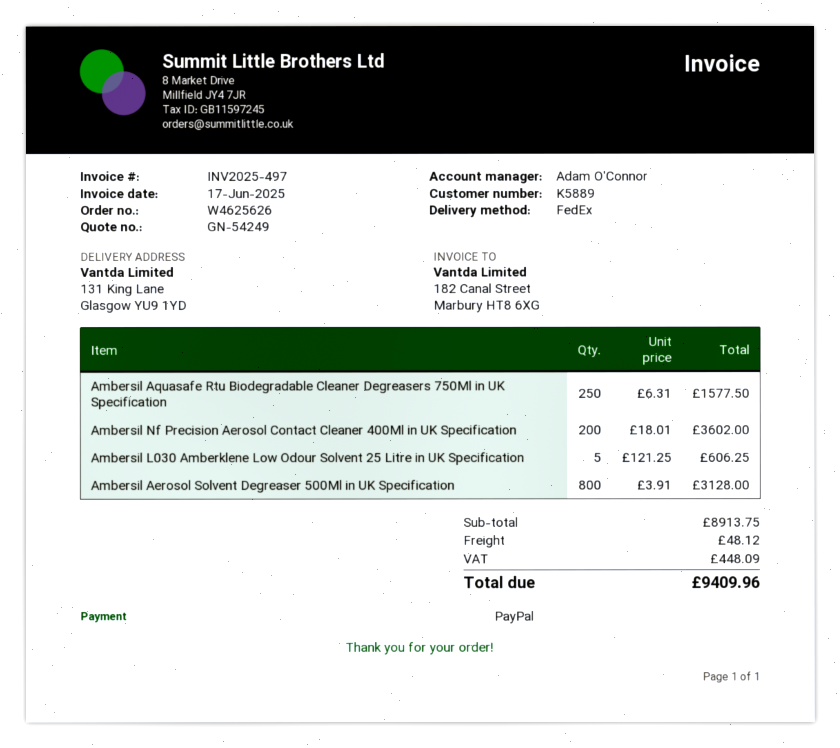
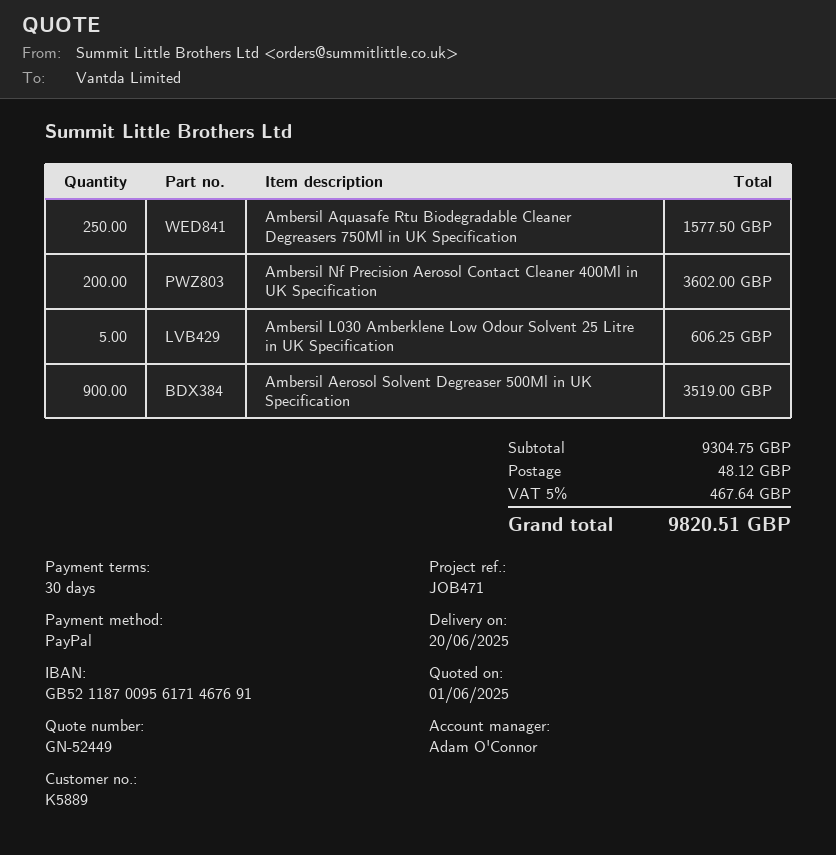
quote number: GN-54249 -> GN-52449
Ambersil Aerosol Solvent Degreaser 500Ml in UK Specification: 800 for 3128.00 -> 900 for 3519.00
subtotal: 8913.75 -> 9304.75
tax: 448.09 -> 467.64
total: 9409.96 -> 9820.51

